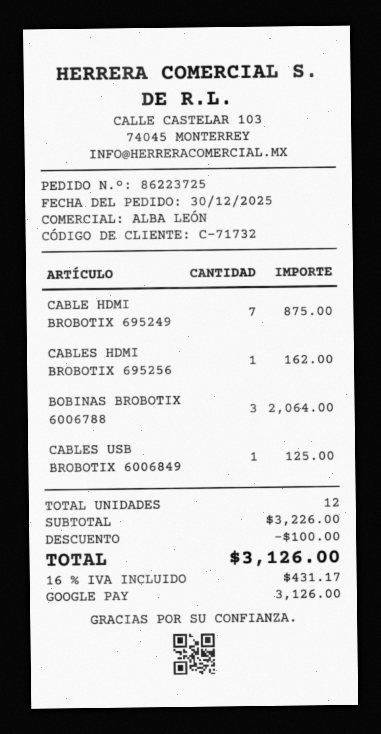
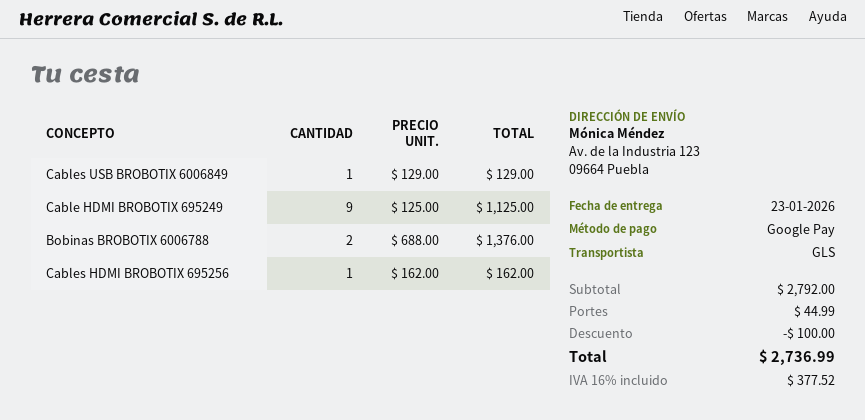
CABLE HDMI BROBOTIX 695249: 7 for 875.00 -> 9 for 1125.00
BOBINAS BROBOTIX 6006788: 3 for 2064.00 -> 2 for 1376.00
CABLES USB BROBOTIX 6006849: 1 for 125.00 -> 1 for 129.00
subtotal: 3226.00 -> 2792.00
shipping: none -> 44.99
tax: 16% = 431.17 -> 16% = 377.52
total: 3126.00 -> 2736.99

